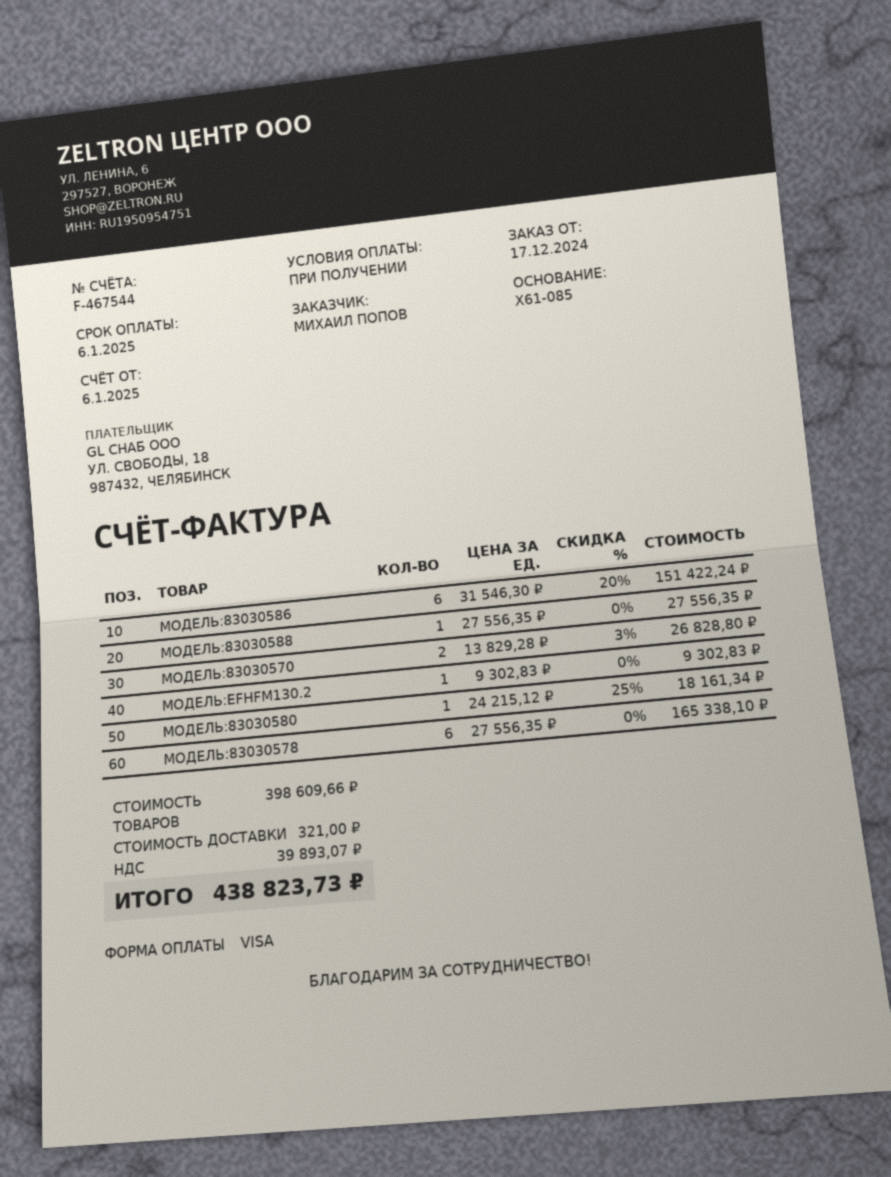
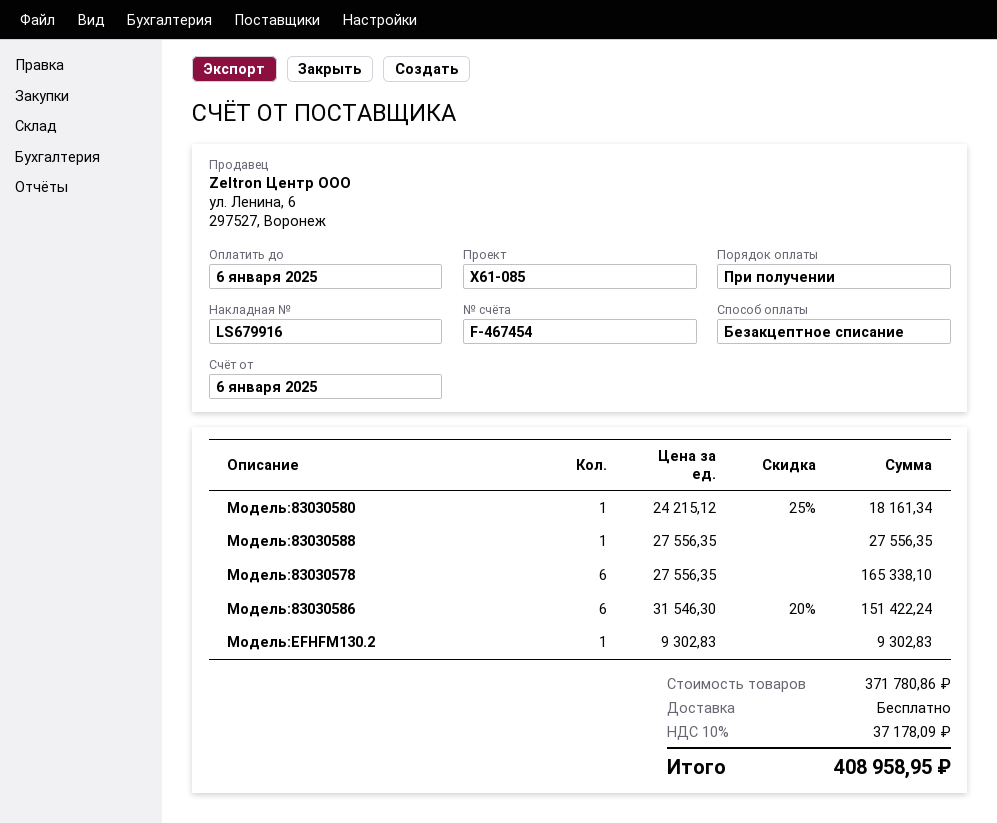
invoice number: F-467544 -> F-467454
payment method: Visa -> direct debit
МОДЕЛЬ:83030570: 2 x 13829.28 - 3% = 26828.80 -> none
subtotal: 398609.66 -> 371780.86
shipping: 321.00 -> 0.00
tax: 39893.07 -> 37178.09
total: 438823.73 -> 408958.95

